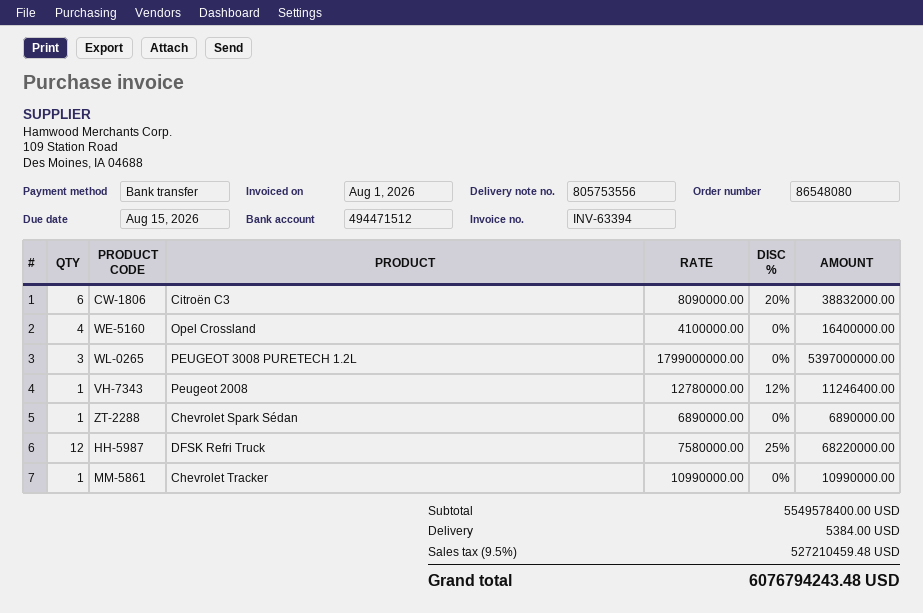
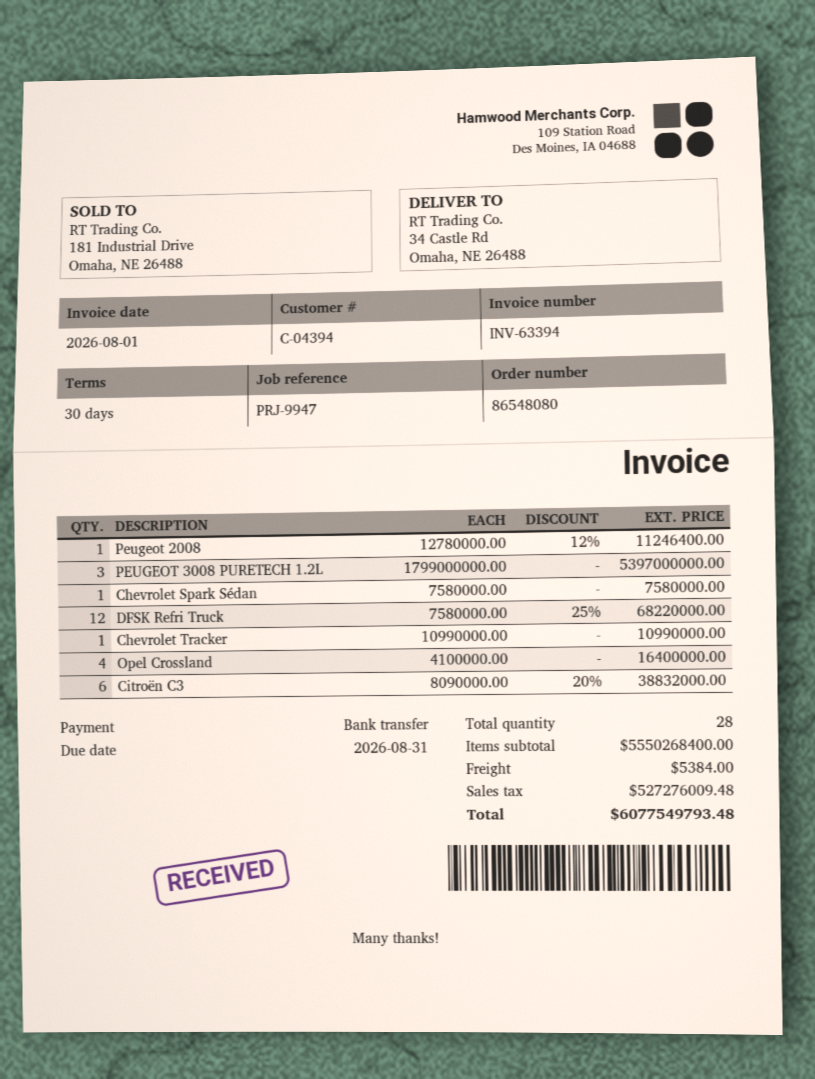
due date: 2026-08-15 -> 2026-08-31
Chevrolet Spark Sédan: 1 x 6890000.00 = 6890000.00 -> 1 x 7580000.00 = 7580000.00
subtotal: 5549578400.00 -> 5550268400.00
tax: 527210459.48 -> 527276009.48
total: 6076794243.48 -> 6077549793.48

